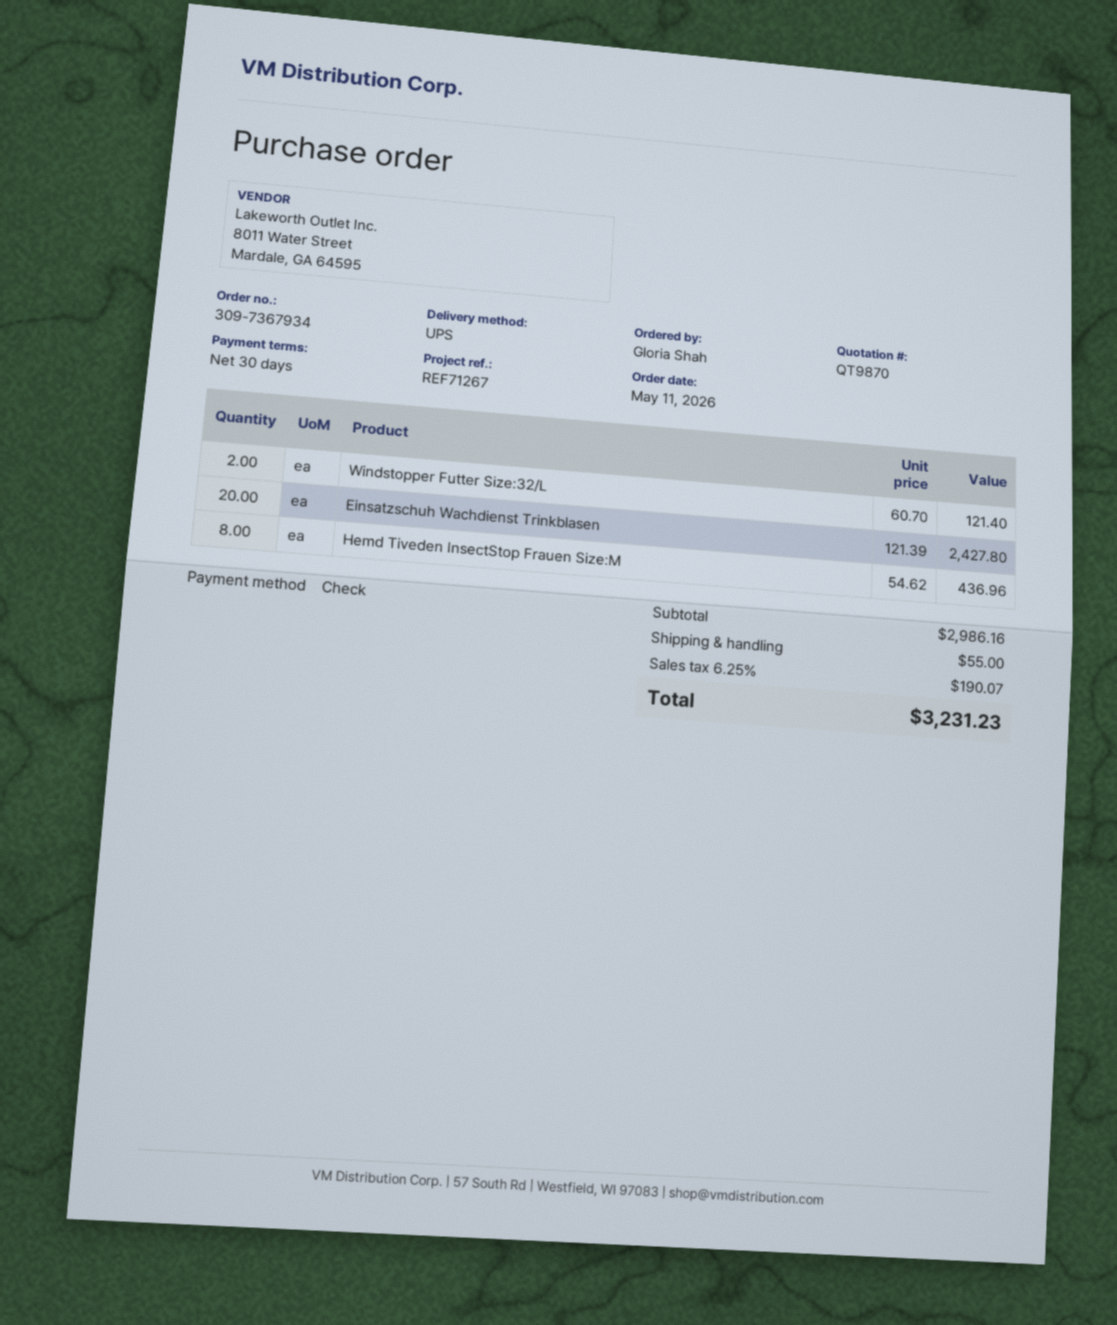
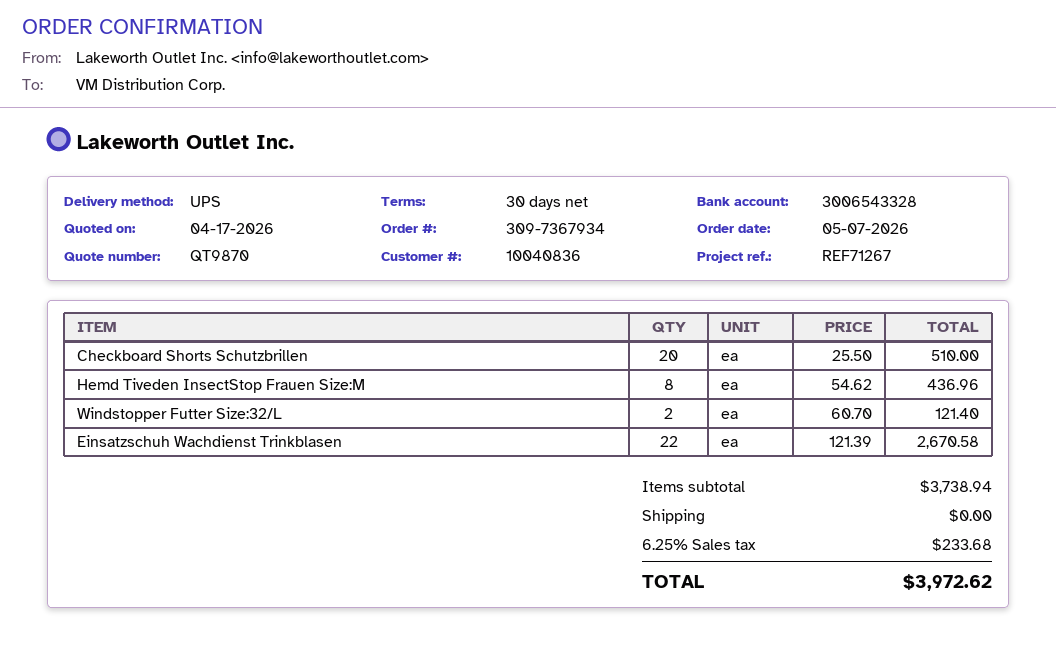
order date: 2026-05-11 -> 2026-05-07
Einsatzschuh Wachdienst Trinkblasen: 20 x 121.39 = 2427.80 -> 22 x 121.39 = 2670.58
Checkboard Shorts Schutzbrillen: none -> 20 x 25.50 = 510.00
subtotal: 2986.16 -> 3738.94
shipping: 55.00 -> 0.00
tax: 6.25% = 190.07 -> 6.25% = 233.68
total: 3231.23 -> 3972.62

